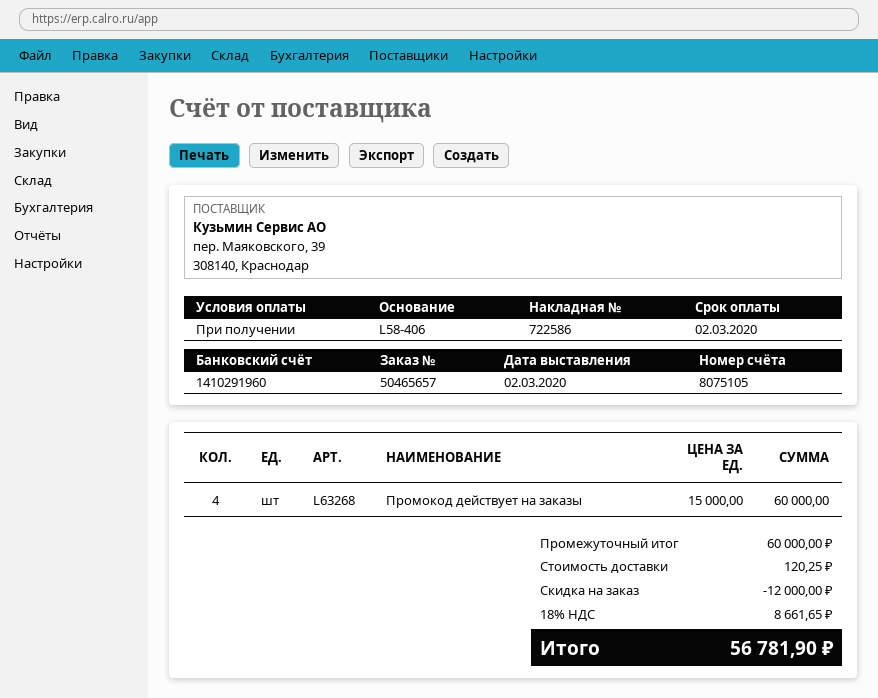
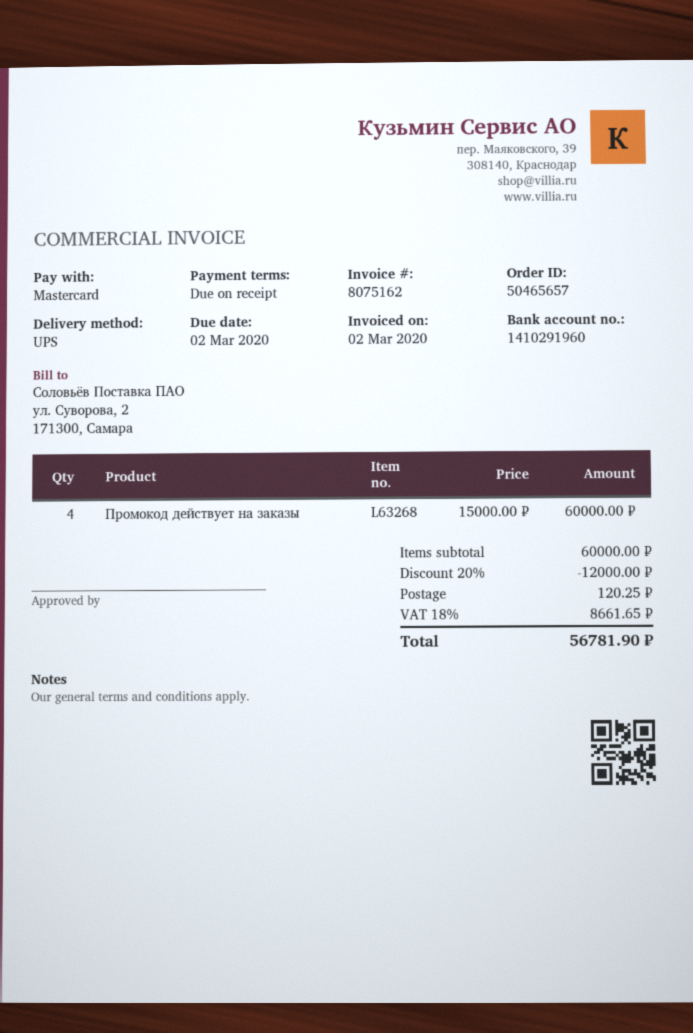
invoice number: 8075105 -> 8075162

